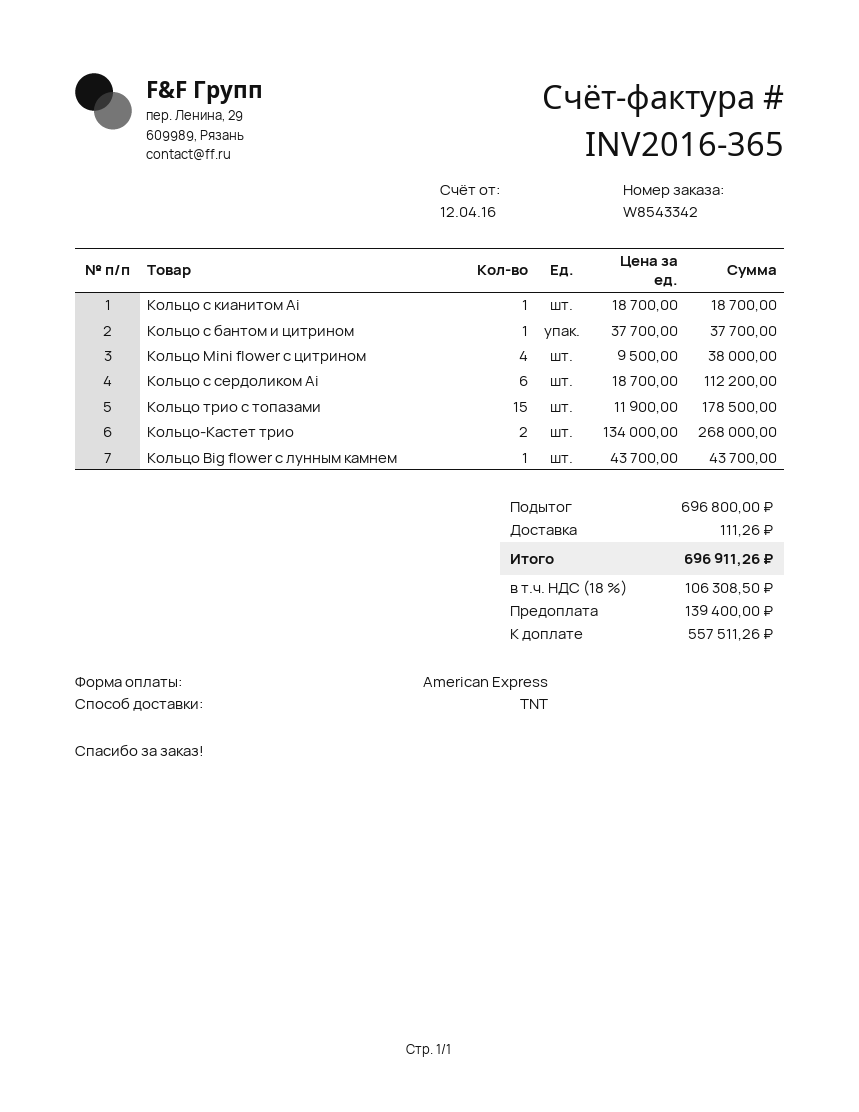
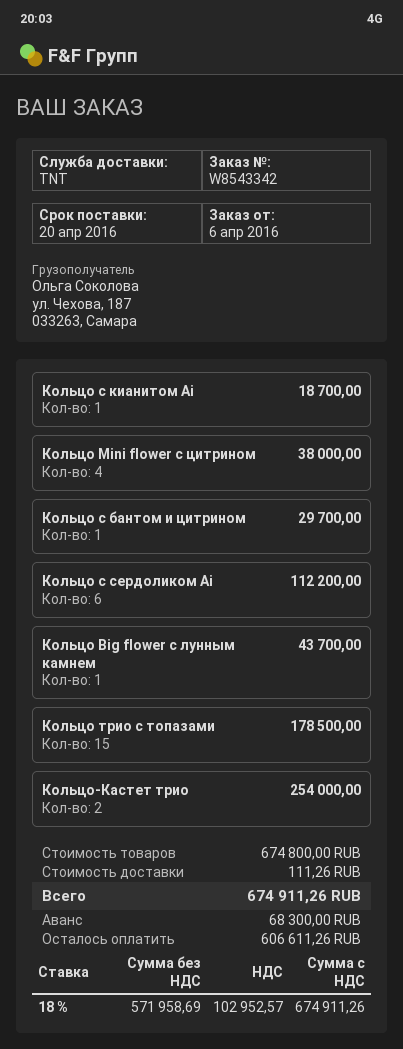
Кольцо с бантом и цитрином: 1 for 37700.00 -> 1 for 29700.00
Кольцо-Кастет трио: 2 for 268000.00 -> 2 for 254000.00
subtotal: 696800.00 -> 674800.00
tax: 18% = 106308.50 -> 18% = 102952.57
total: 696911.26 -> 674911.26
deposit: 139400.00 -> 68300.00
balance: 557511.26 -> 606611.26

